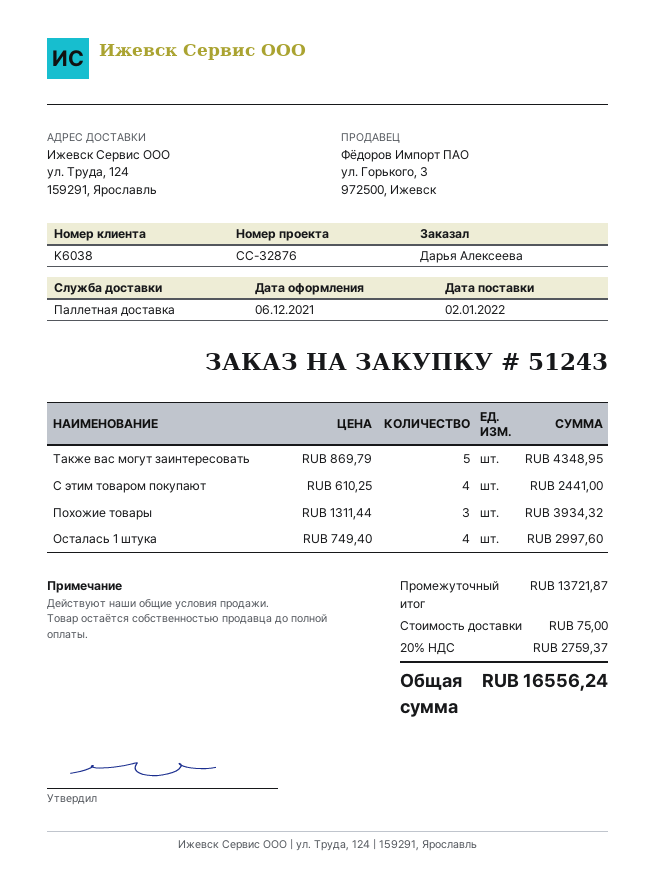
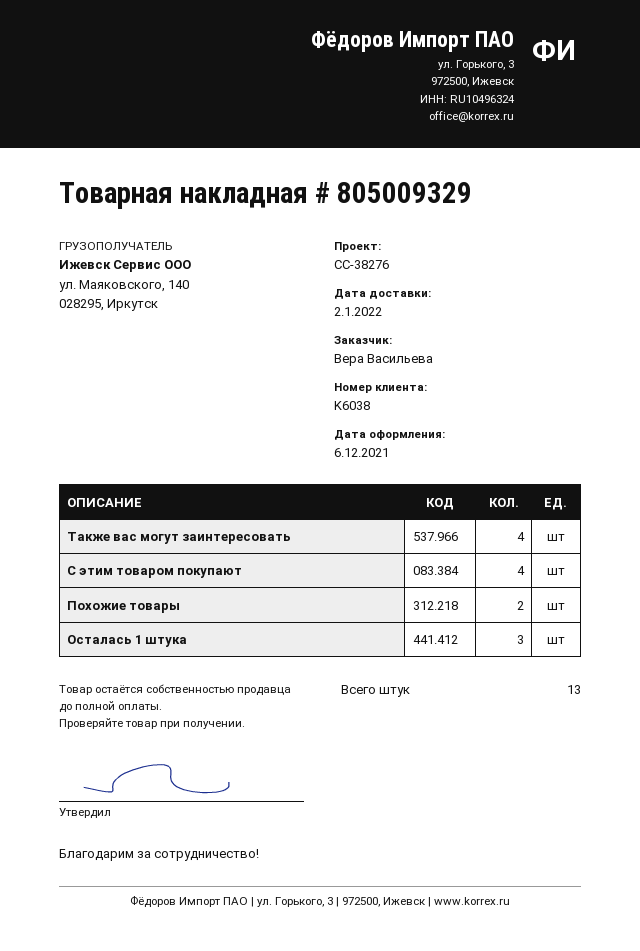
reference: CC-32876 -> CC-38276
ordered by: Дарья Алексеева -> Вера Васильева
ship to: ул. Труда, 124, 159291, Ярославль -> ул. Маяковского, 140, 028295, Иркутск
Также вас могут заинтересовать: 5 -> 4
Похожие товары: 3 -> 2
Осталась 1 штука: 4 -> 3

